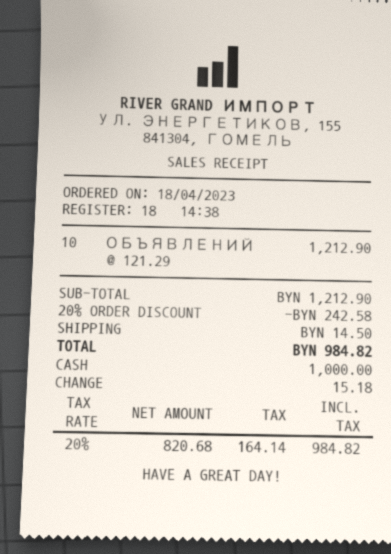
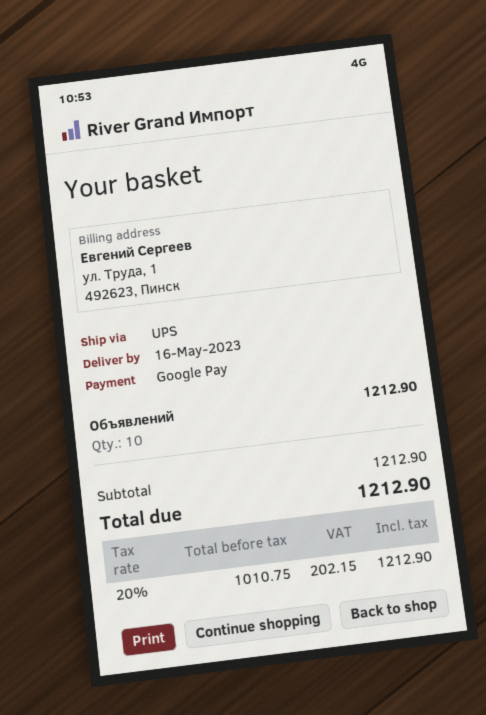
payment method: cash -> Google Pay
discount: 20% = 242.58 -> none
shipping: 14.50 -> none
net: 820.68 -> 1010.75
tax: 20% = 164.14 -> 20% = 202.15
total: 984.82 -> 1212.90

